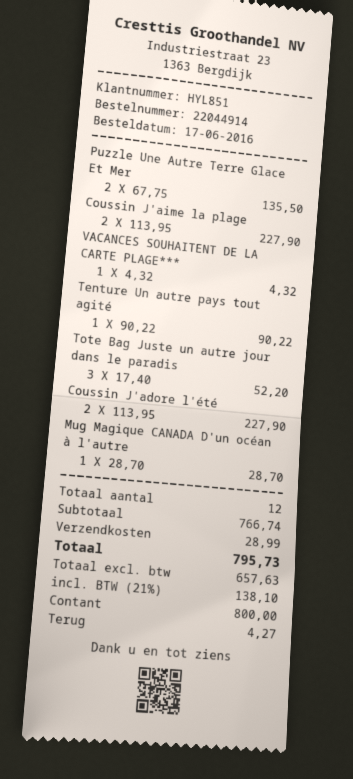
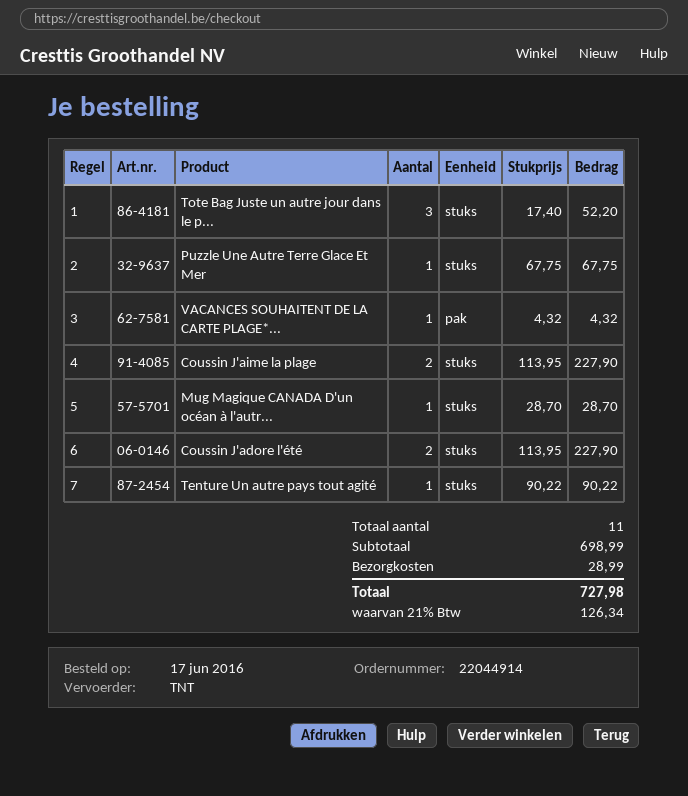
Puzzle Une Autre Terre Glace Et Mer: 2 x 67.75 = 135.50 -> 1 x 67.75 = 67.75
total quantity: 12 -> 11
subtotal: 766.74 -> 698.99
tax: 21% = 138.10 -> 21% = 126.34
total: 795.73 -> 727.98

